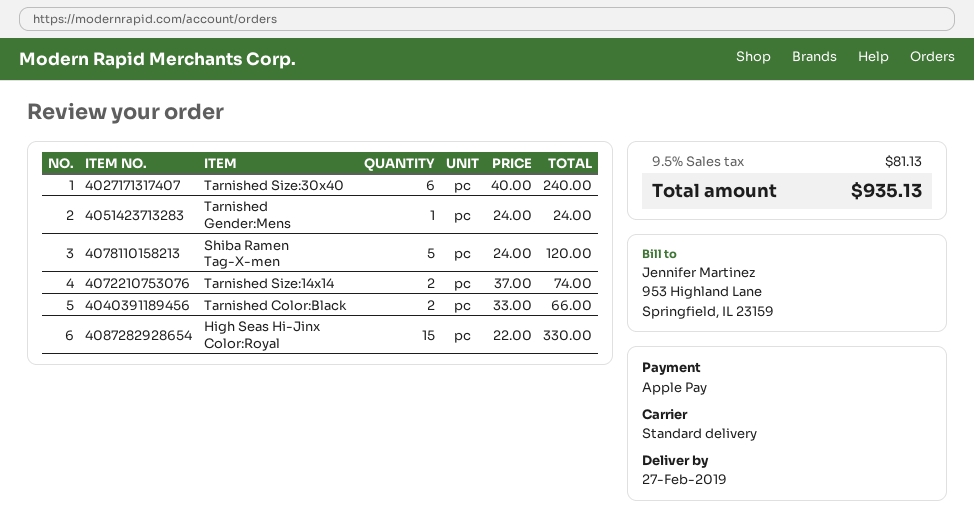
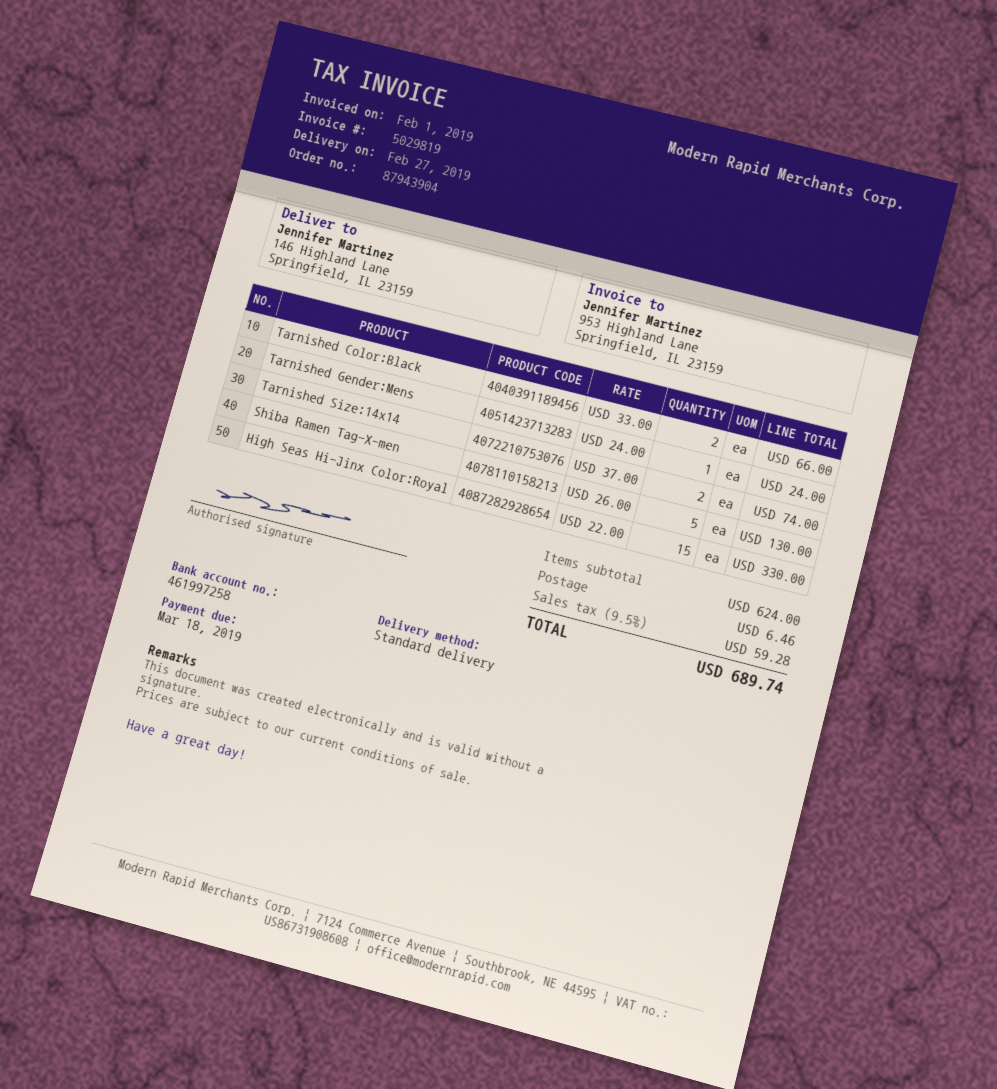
Tarnished Size:30x40: 6 x 40.00 = 240.00 -> none
Shiba Ramen Tag-X-men: 5 x 24.00 = 120.00 -> 5 x 26.00 = 130.00
shipping: none -> 6.46
tax: 9.5% = 81.13 -> 9.5% = 59.28
total: 935.13 -> 689.74

